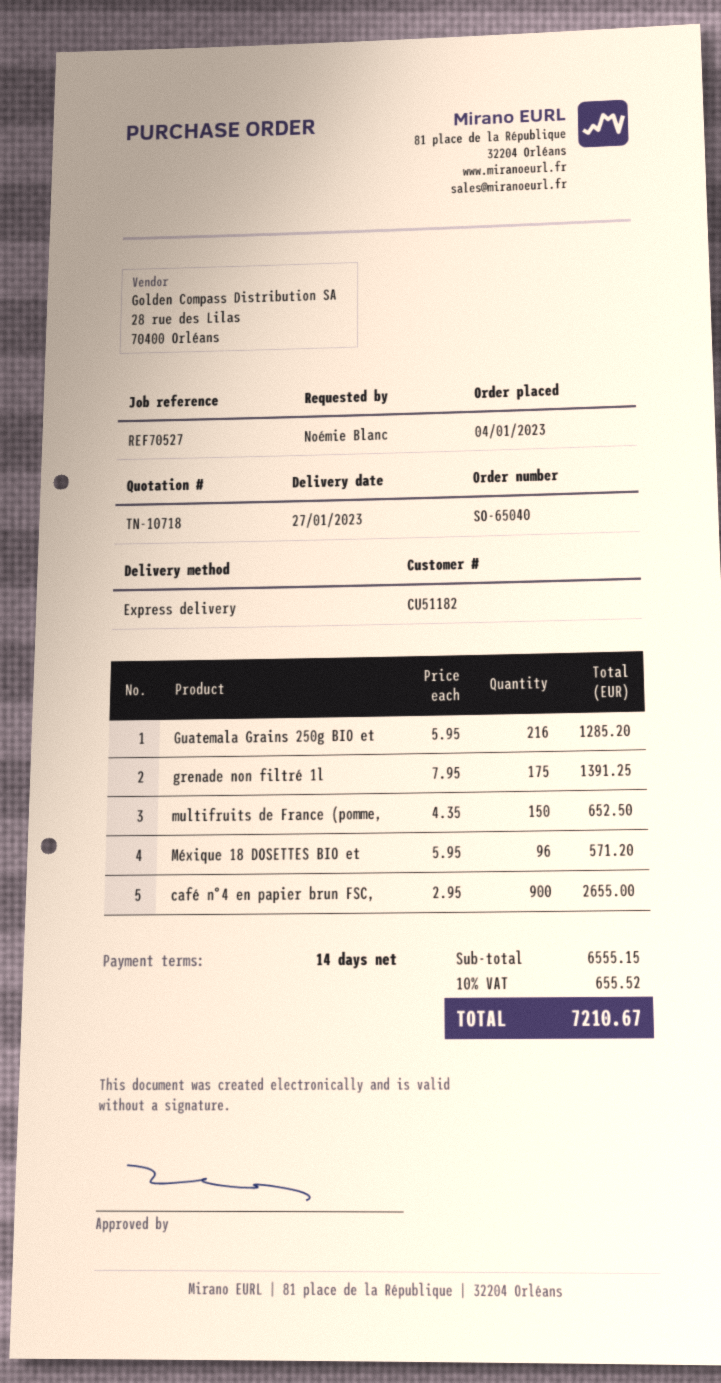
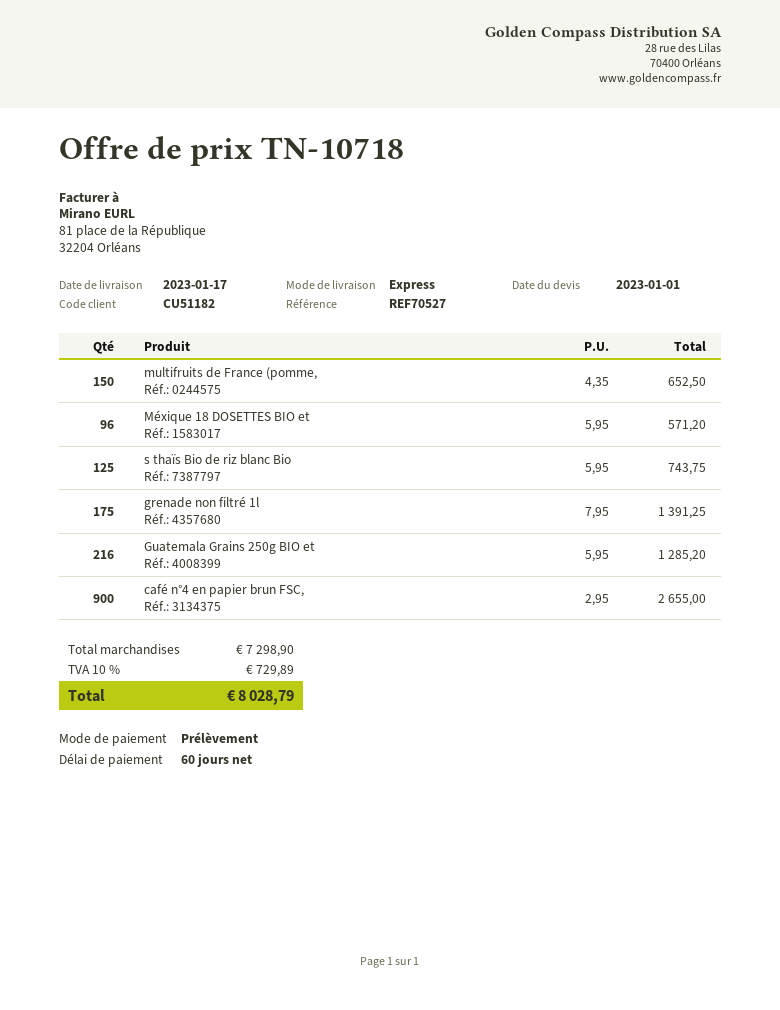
delivery date: 2023-01-27 -> 2023-01-17
payment terms: 14 days -> 60 days
s thaïs Bio de riz blanc Bio: none -> 125 x 5.95 = 743.75
subtotal: 6555.15 -> 7298.90
tax: 10% = 655.52 -> 10% = 729.89
total: 7210.67 -> 8028.79

